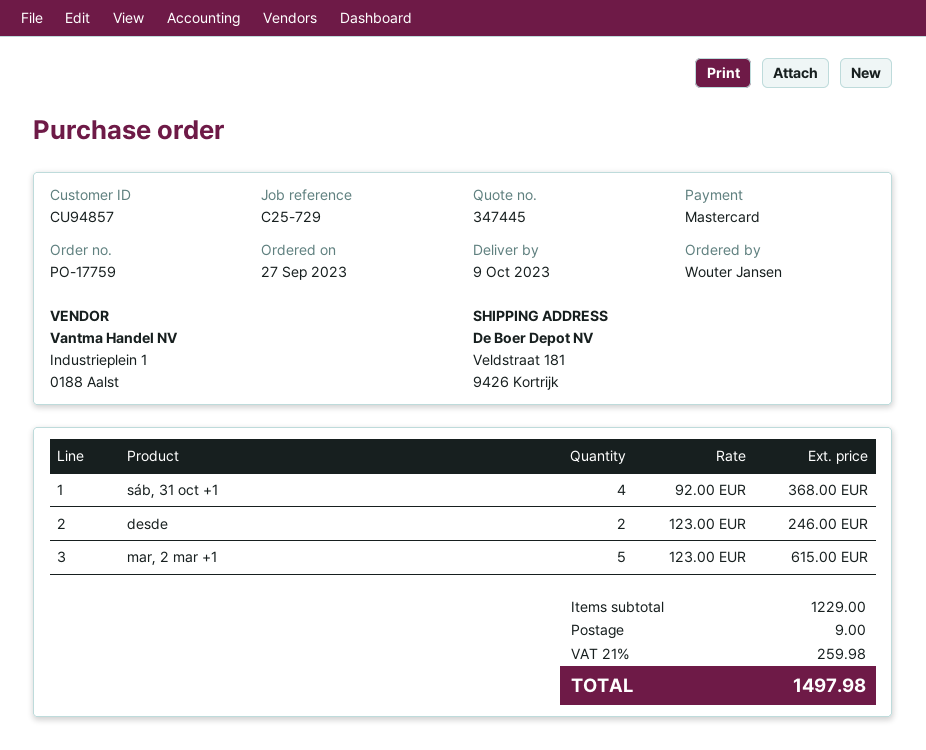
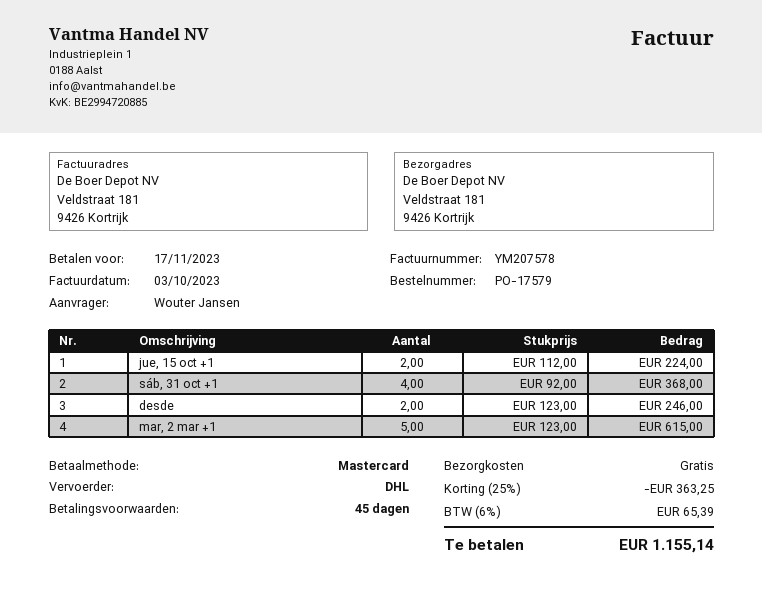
order number: PO-17759 -> PO-17579
jue, 15 oct +1: none -> 2 x 112.00 = 224.00
discount: none -> 25% = 363.25
shipping: 9.00 -> 0.00
tax: 21% = 259.98 -> 6% = 65.39
total: 1497.98 -> 1155.14

